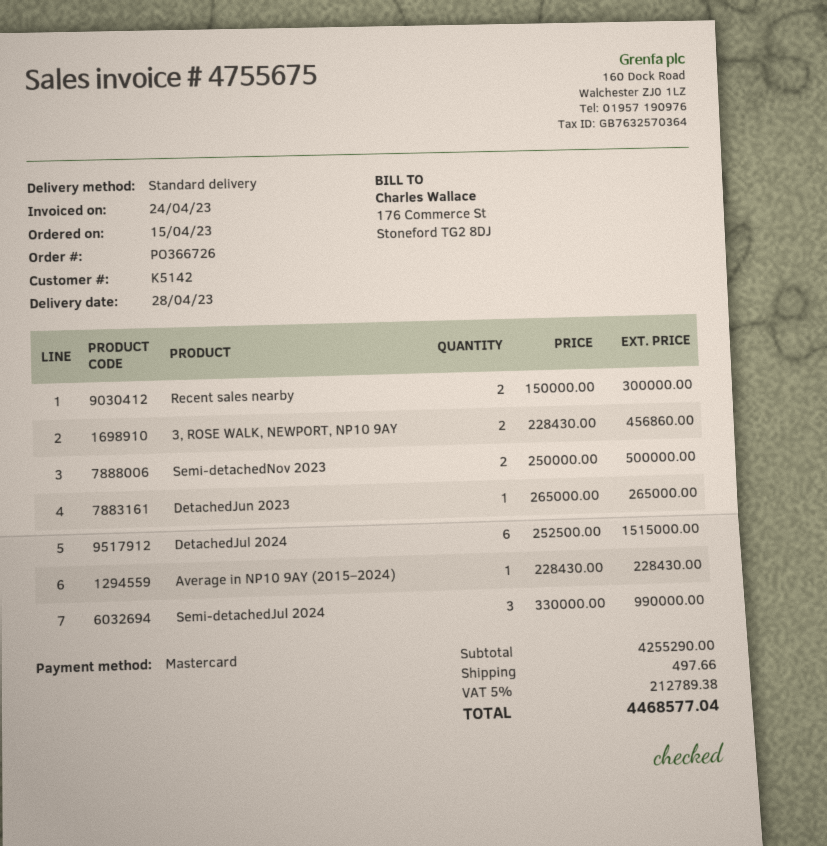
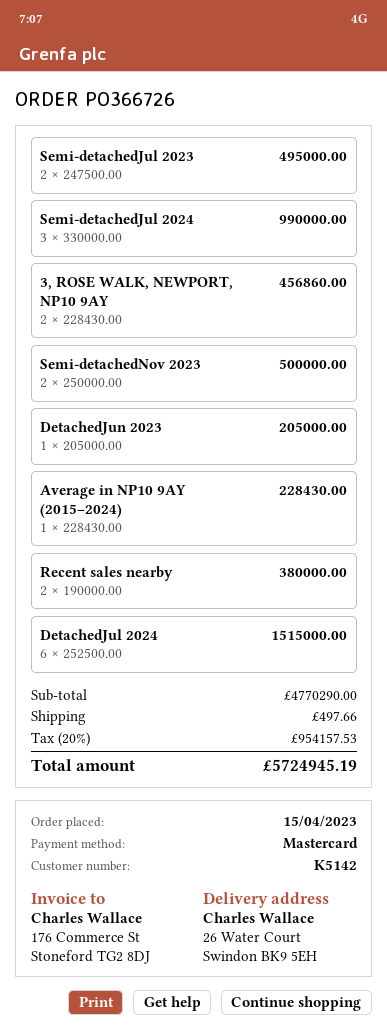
Recent sales nearby: 2 x 150000.00 = 300000.00 -> 2 x 190000.00 = 380000.00
DetachedJun 2023: 1 x 265000.00 = 265000.00 -> 1 x 205000.00 = 205000.00
Semi-detachedJul 2023: none -> 2 x 247500.00 = 495000.00
subtotal: 4255290.00 -> 4770290.00
tax: 5% = 212789.38 -> 20% = 954157.53
total: 4468577.04 -> 5724945.19

